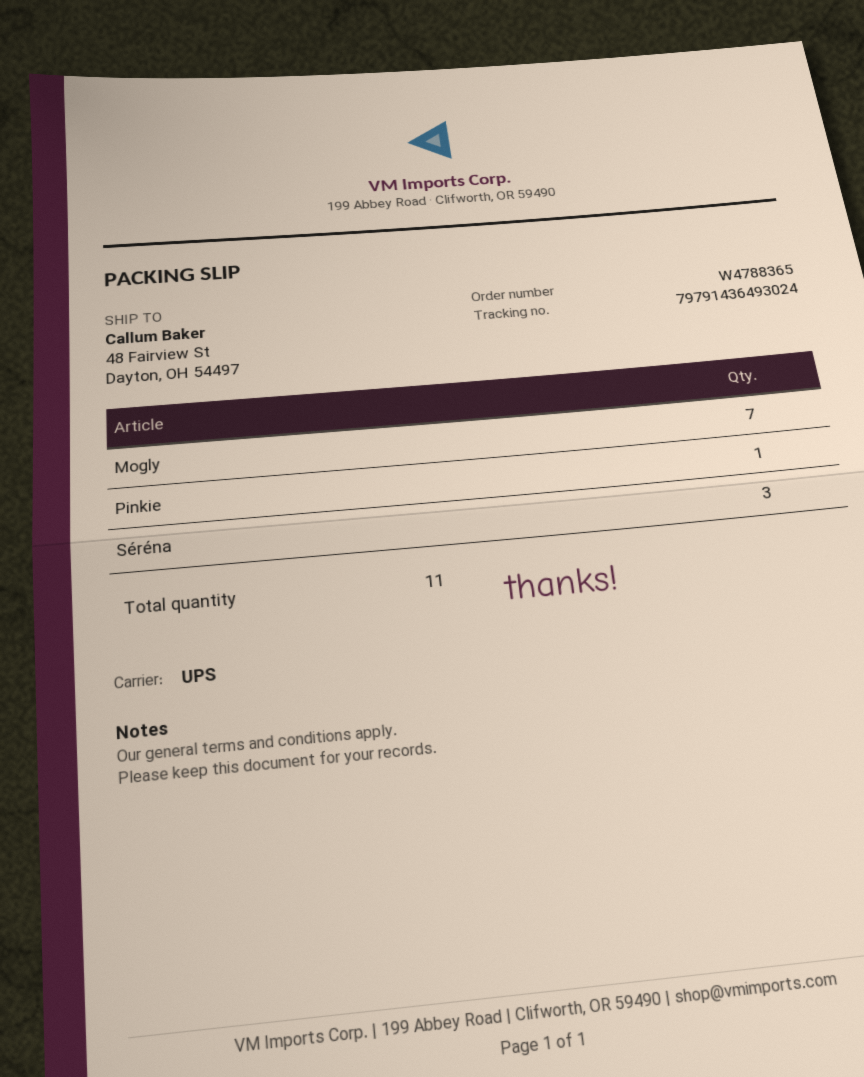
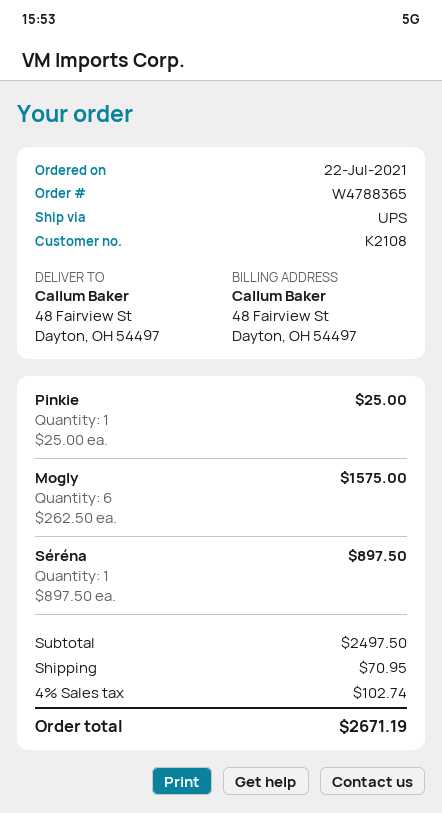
Mogly: 7 -> 6
Séréna: 3 -> 1

